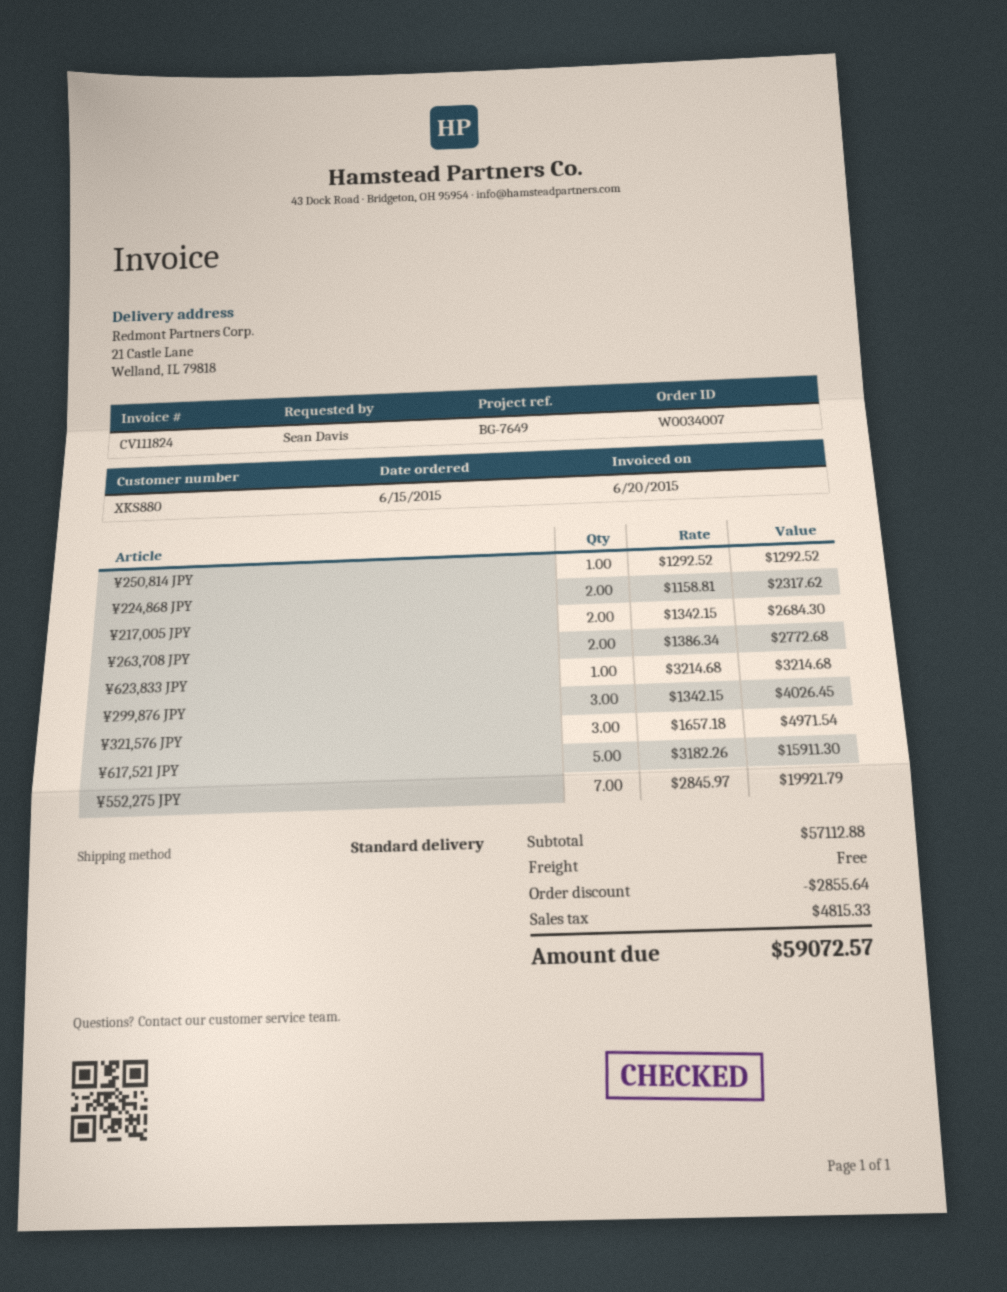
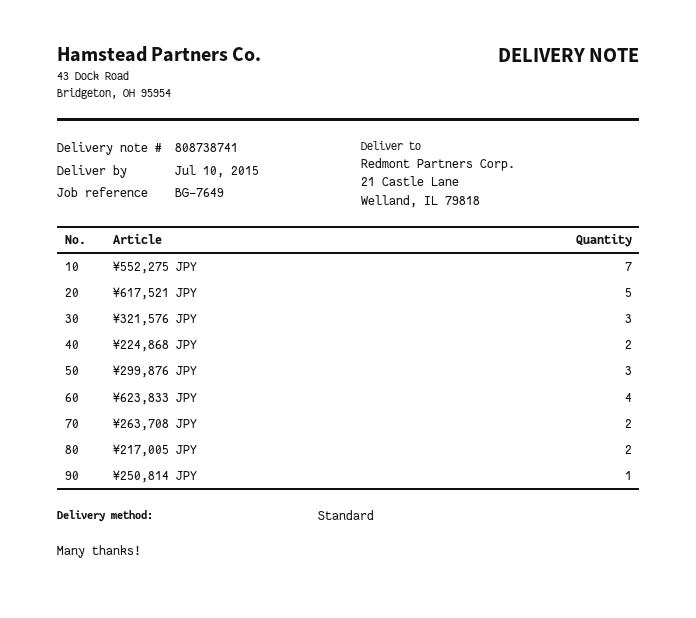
¥623,833 JPY: 1 -> 4

